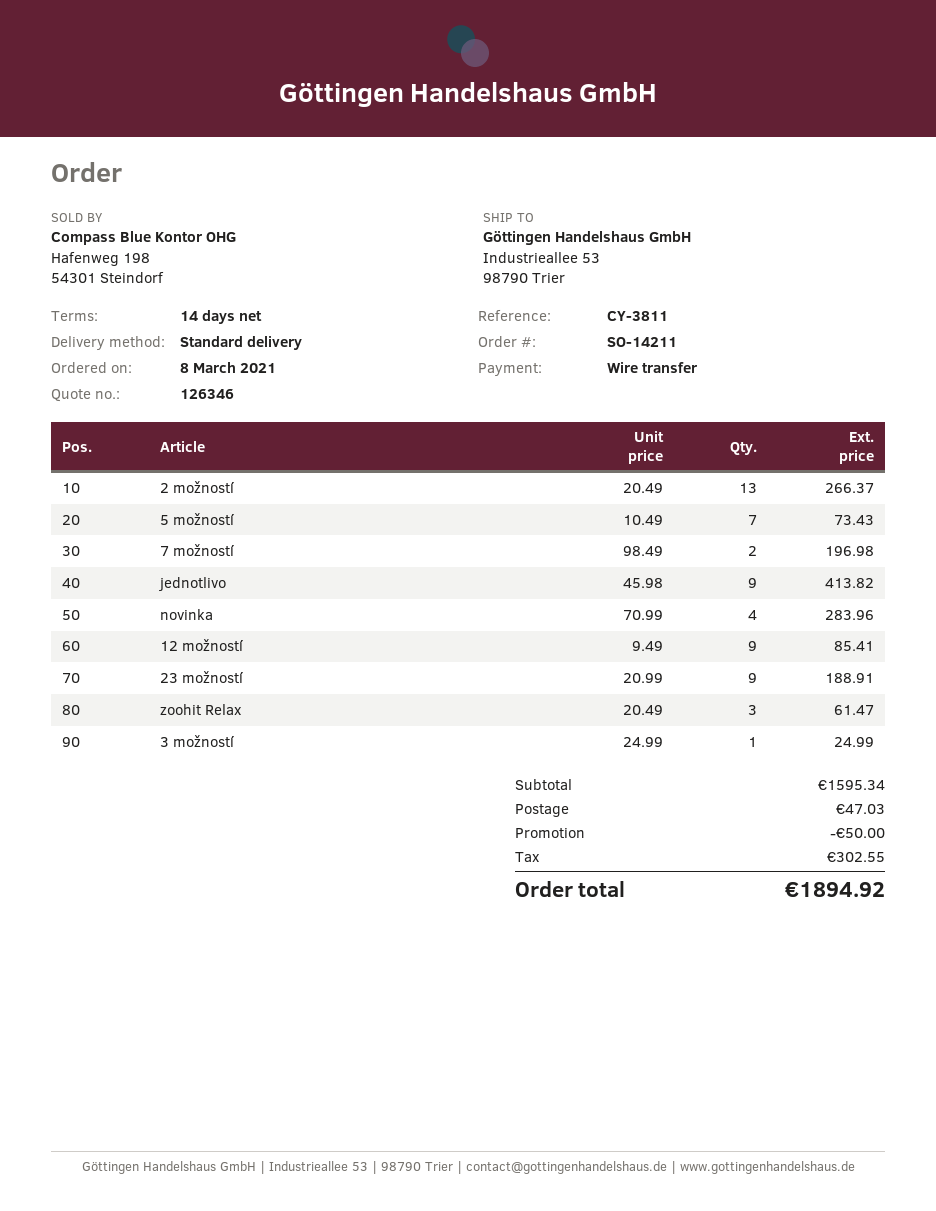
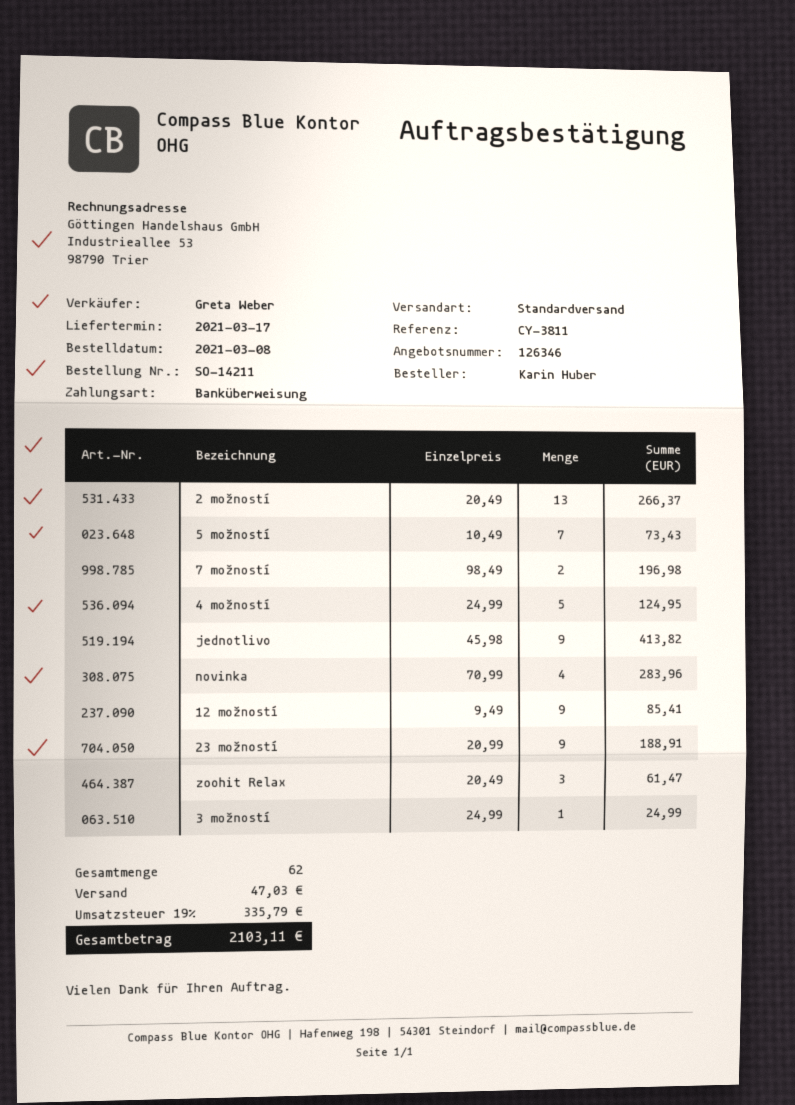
4 možností: none -> 5 x 24.99 = 124.95
discount: 50.00 -> none
tax: 302.55 -> 335.79
total: 1894.92 -> 2103.11

